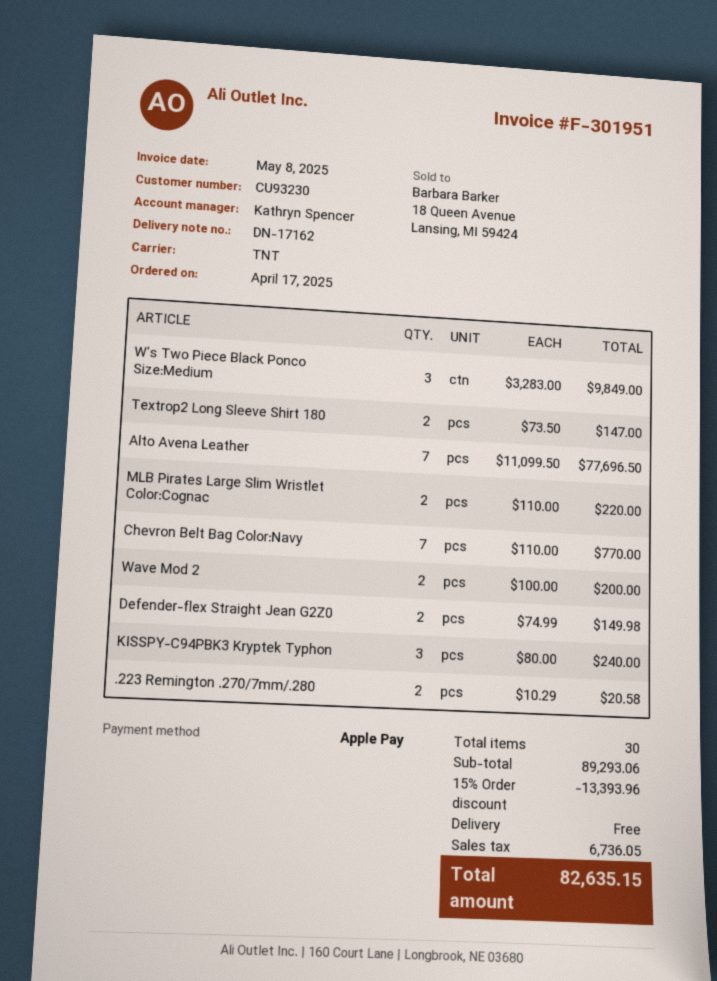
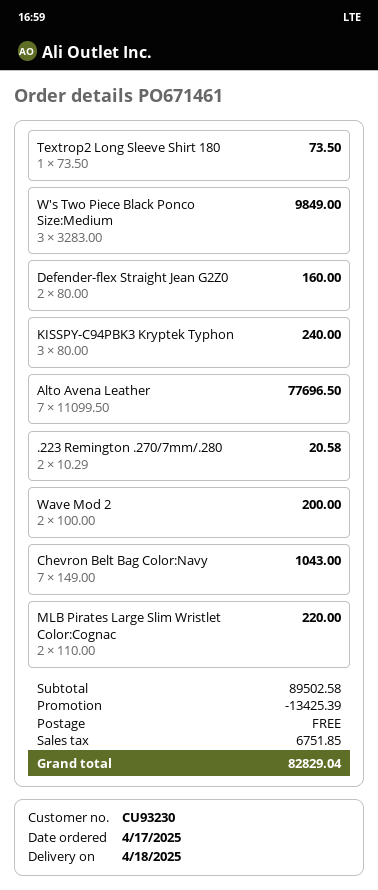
Textrop2 Long Sleeve Shirt 180: 2 x 73.50 = 147.00 -> 1 x 73.50 = 73.50
Chevron Belt Bag Color:Navy: 7 x 110.00 = 770.00 -> 7 x 149.00 = 1043.00
Defender-flex Straight Jean G2Z0: 2 x 74.99 = 149.98 -> 2 x 80.00 = 160.00
subtotal: 89293.06 -> 89502.58
discount: 13393.96 -> 13425.39
tax: 6736.05 -> 6751.85
total: 82635.15 -> 82829.04

